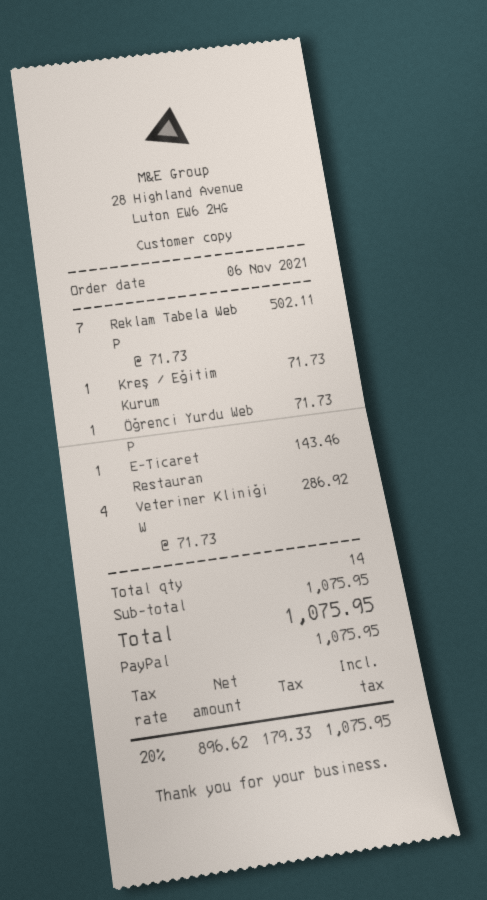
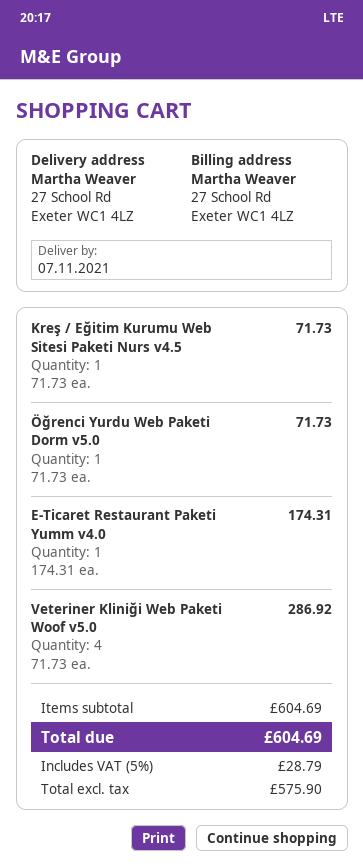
Reklam Tabela Web P: 7 x 71.73 = 502.11 -> none
E-Ticaret Restauran: 1 x 143.46 = 143.46 -> 1 x 174.31 = 174.31
subtotal: 1075.95 -> 604.69
net: 896.62 -> 575.90
tax: 20% = 179.33 -> 5% = 28.79
total: 1075.95 -> 604.69

